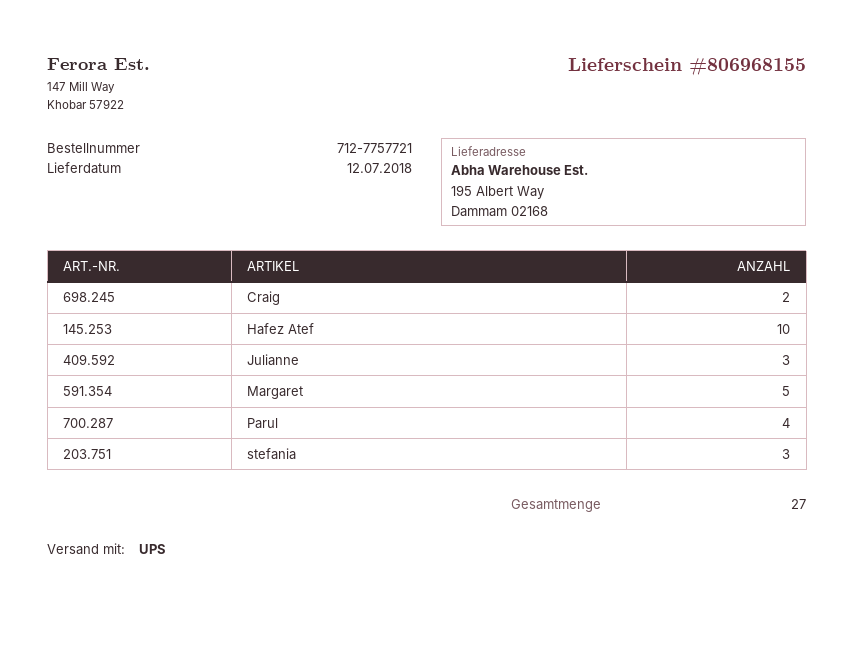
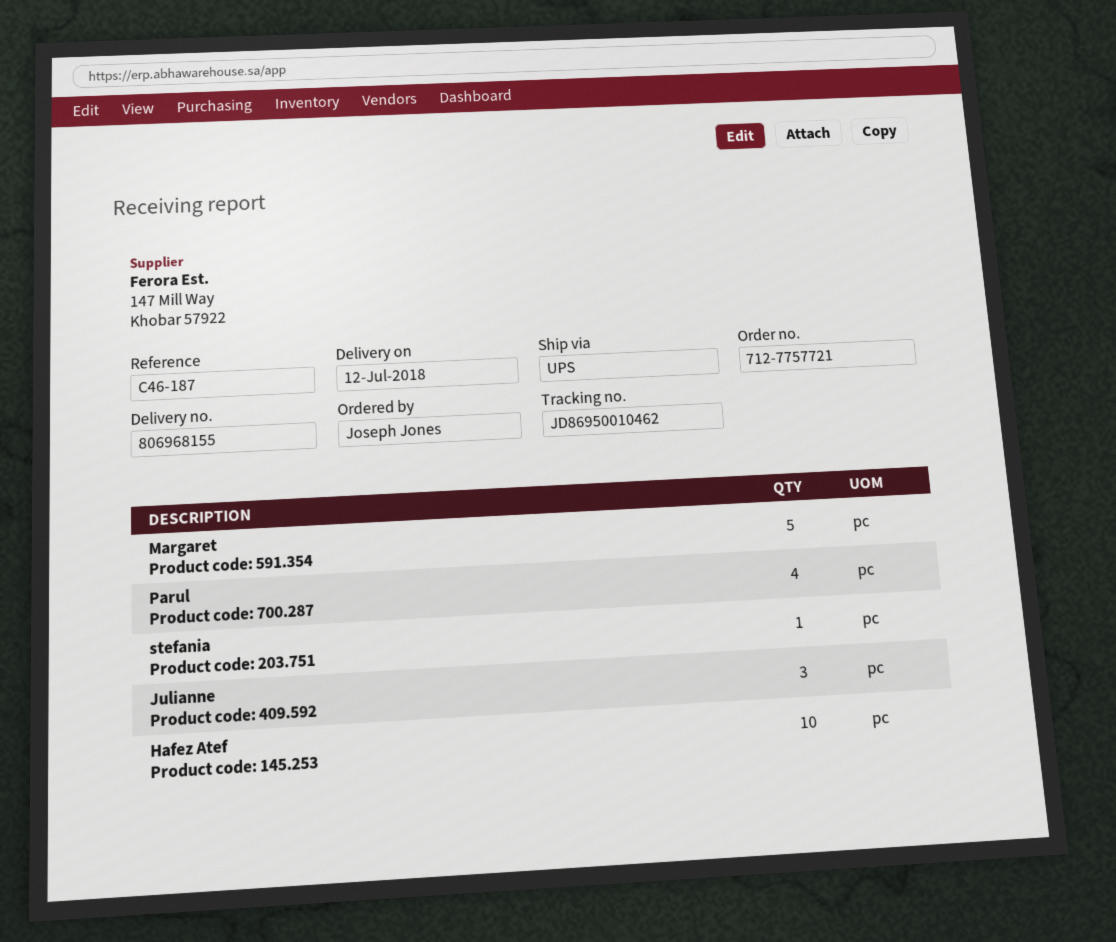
Craig: 2 -> none
stefania: 3 -> 1

